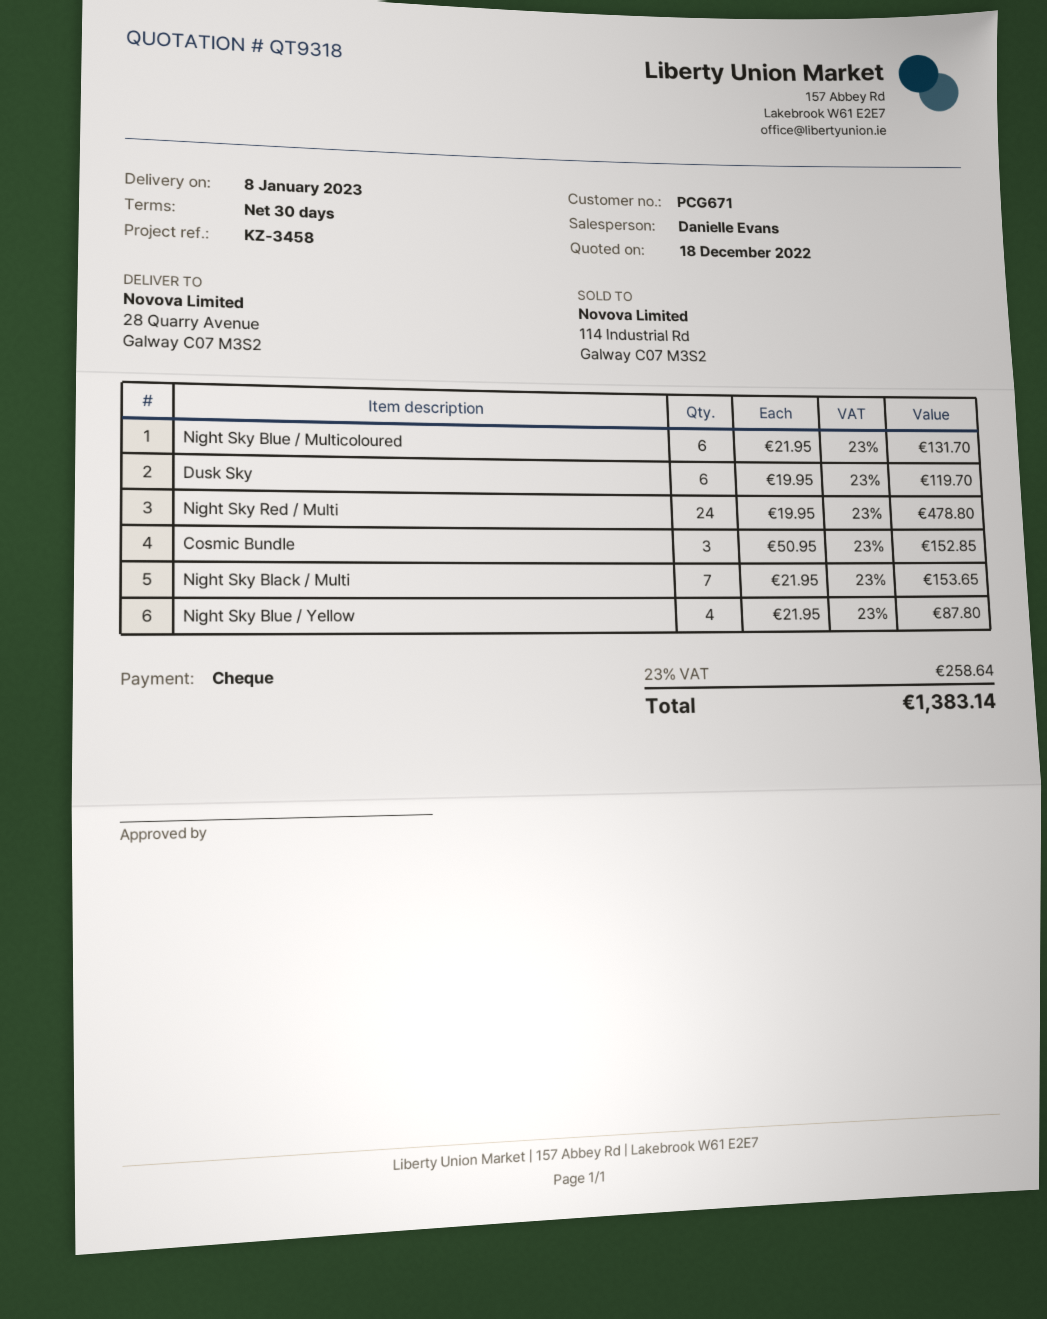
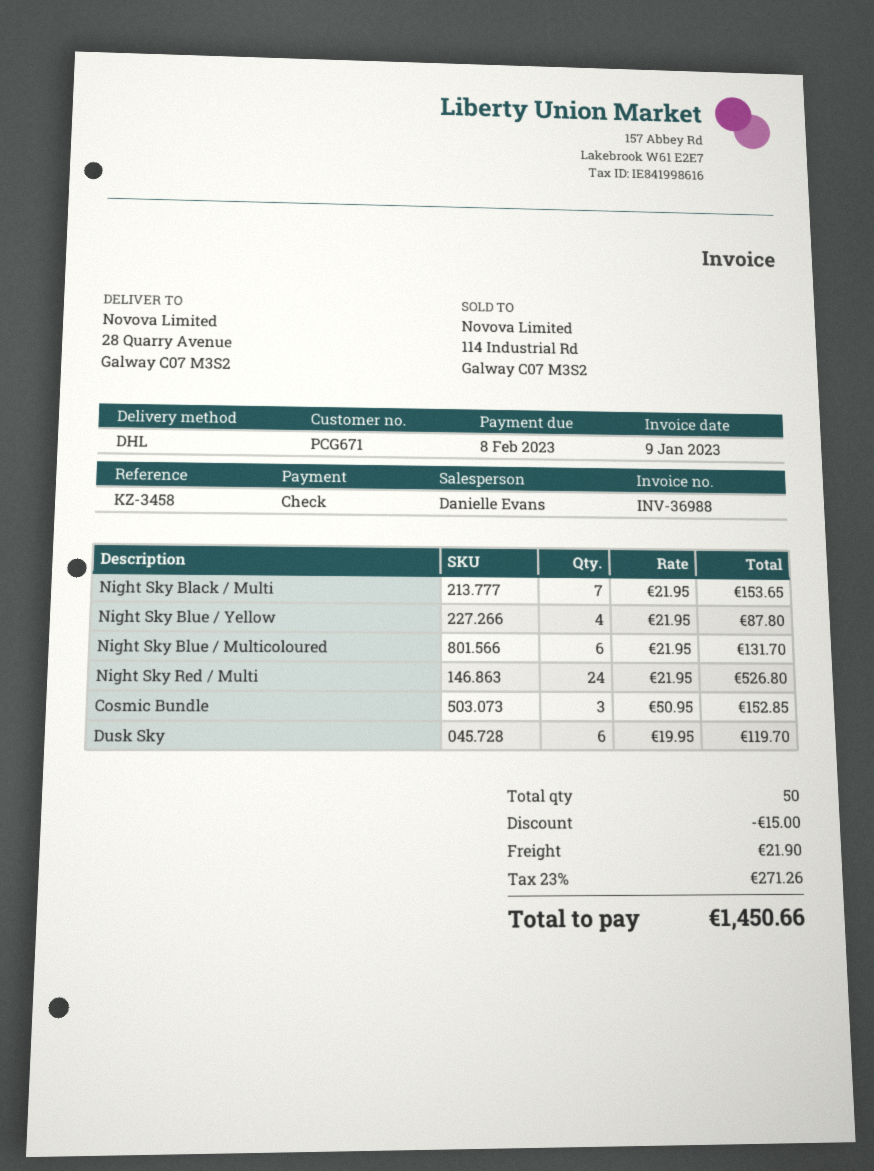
Night Sky Red / Multi: 24 x 19.95 = 478.80 -> 24 x 21.95 = 526.80
discount: none -> 15.00
shipping: none -> 21.90
tax: 23% = 258.64 -> 23% = 271.26
total: 1383.14 -> 1450.66

